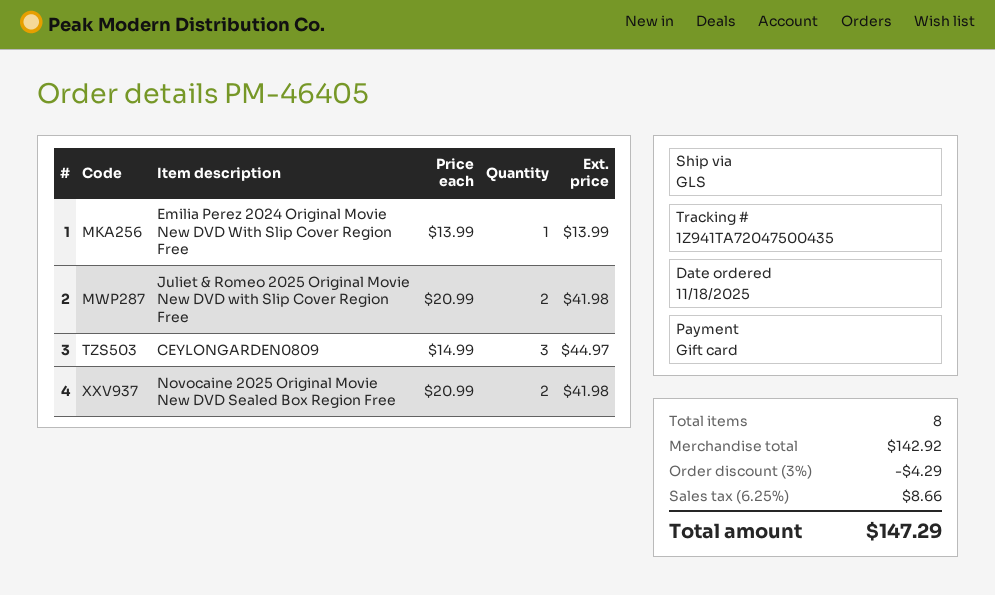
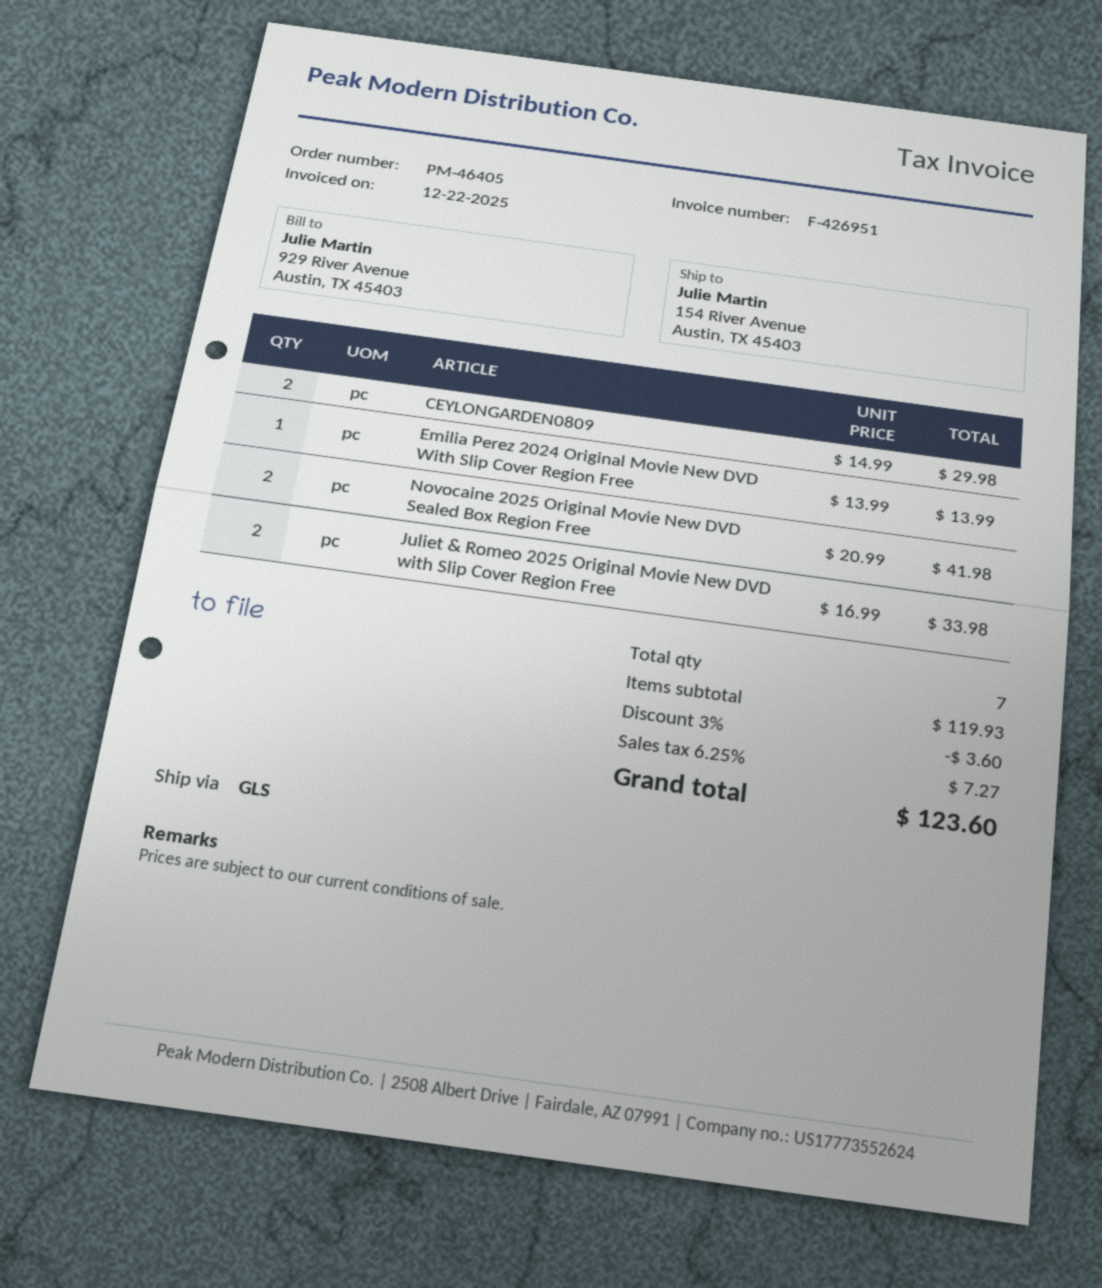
Juliet & Romeo 2025 Original Movie New DVD with Slip Cover Region Free: 2 x 20.99 = 41.98 -> 2 x 16.99 = 33.98
CEYLONGARDEN0809: 3 x 14.99 = 44.97 -> 2 x 14.99 = 29.98
total quantity: 8 -> 7
subtotal: 142.92 -> 119.93
discount: 3% = 4.29 -> 3% = 3.60
tax: 6.25% = 8.66 -> 6.25% = 7.27
total: 147.29 -> 123.60

